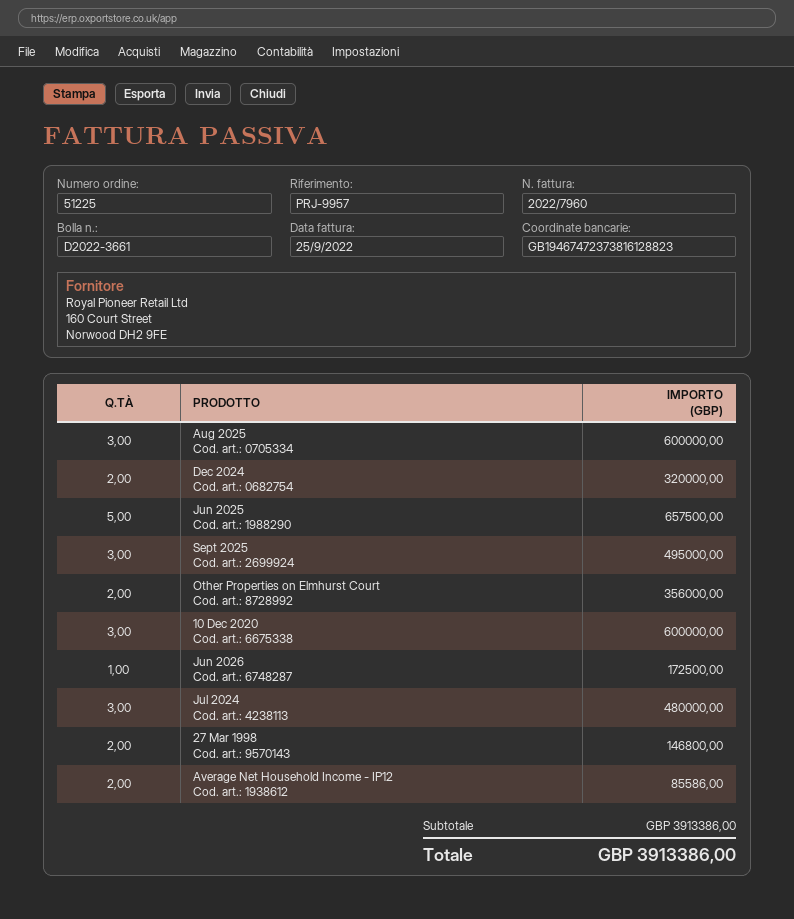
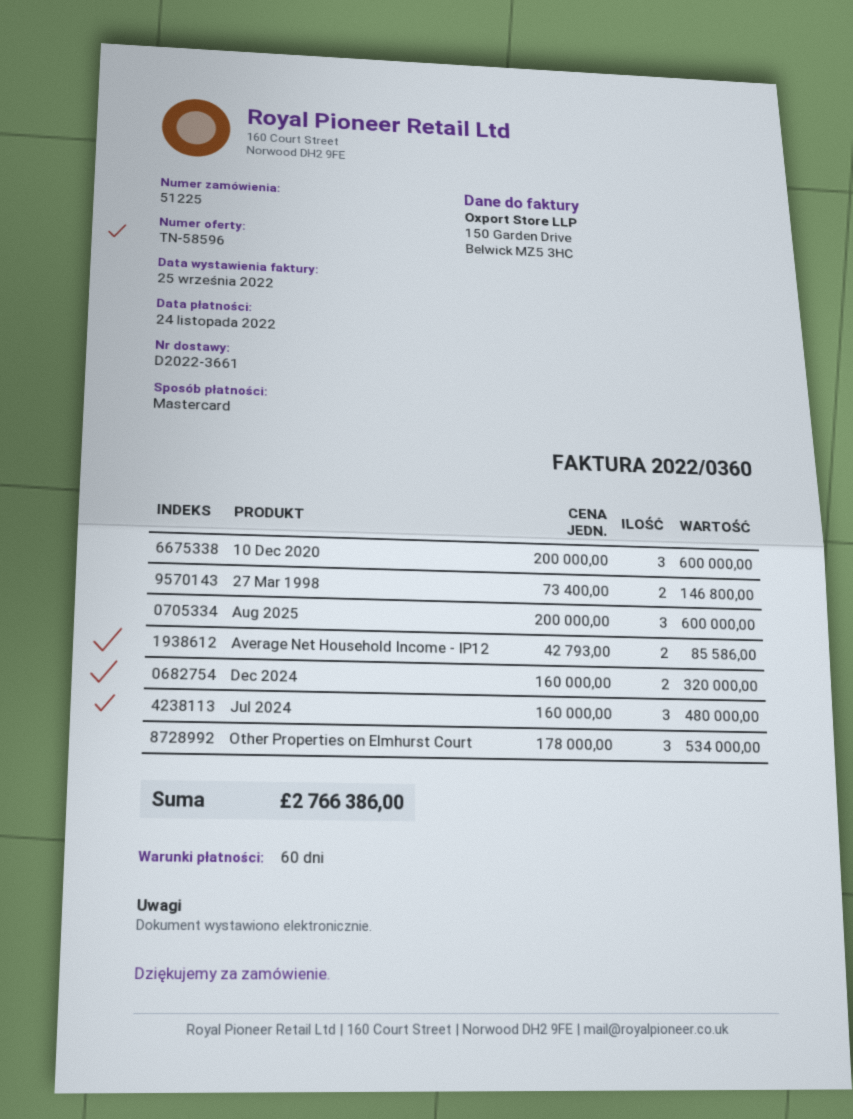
invoice number: 2022/7960 -> 2022/0360
Jun 2025: 5 for 657500.00 -> none
Sept 2025: 3 for 495000.00 -> none
Other Properties on Elmhurst Court: 2 for 356000.00 -> 3 for 534000.00
Jun 2026: 1 for 172500.00 -> none
total: 3913386.00 -> 2766386.00

